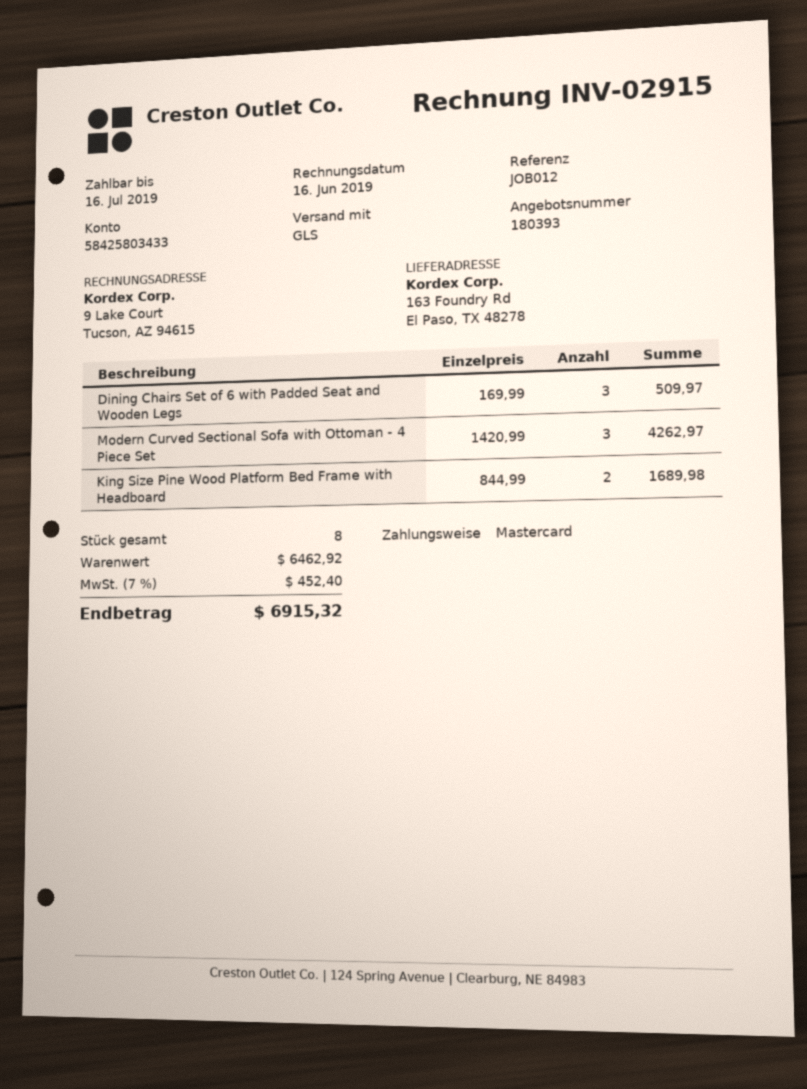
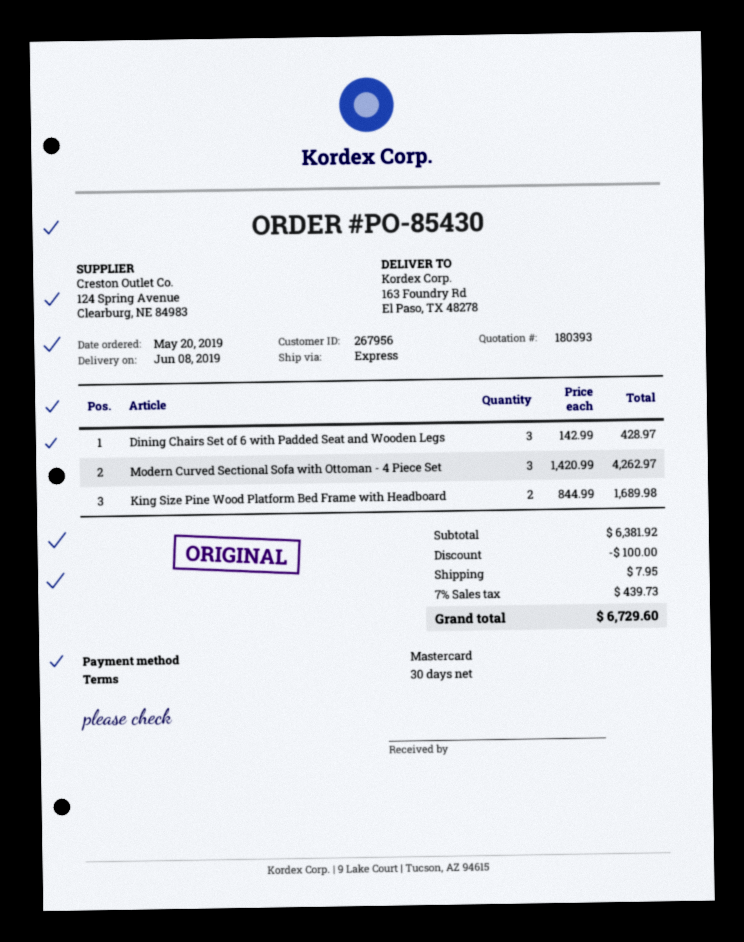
shipping method: GLS -> express
Dining Chairs Set of 6 with Padded Seat and Wooden Legs: 3 x 169.99 = 509.97 -> 3 x 142.99 = 428.97
subtotal: 6462.92 -> 6381.92
discount: none -> 100.00
shipping: none -> 7.95
tax: 7% = 452.40 -> 7% = 439.73
total: 6915.32 -> 6729.60

